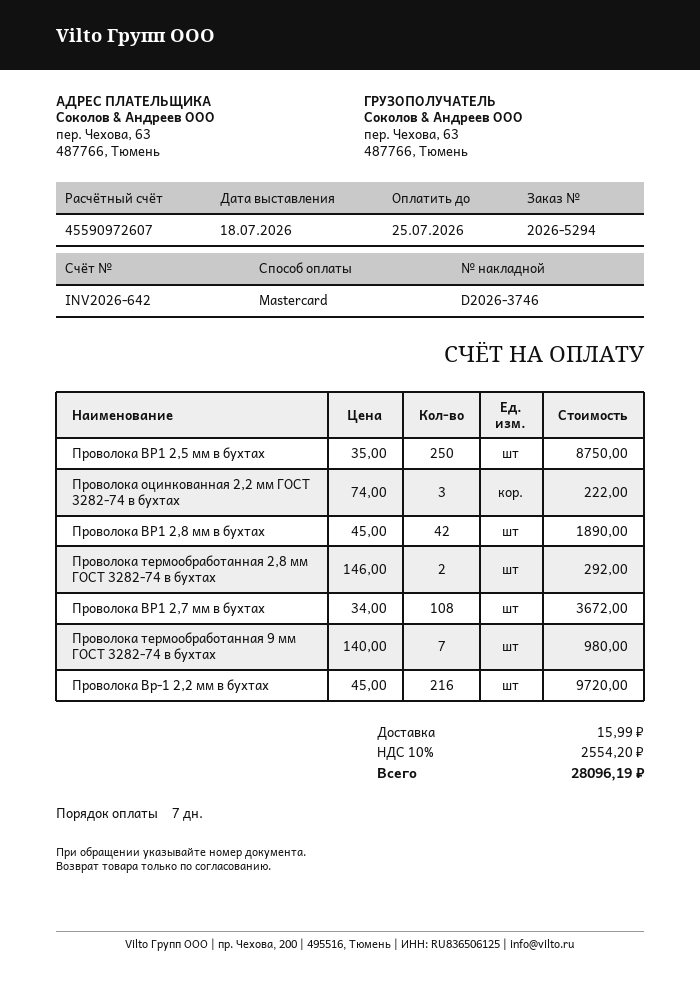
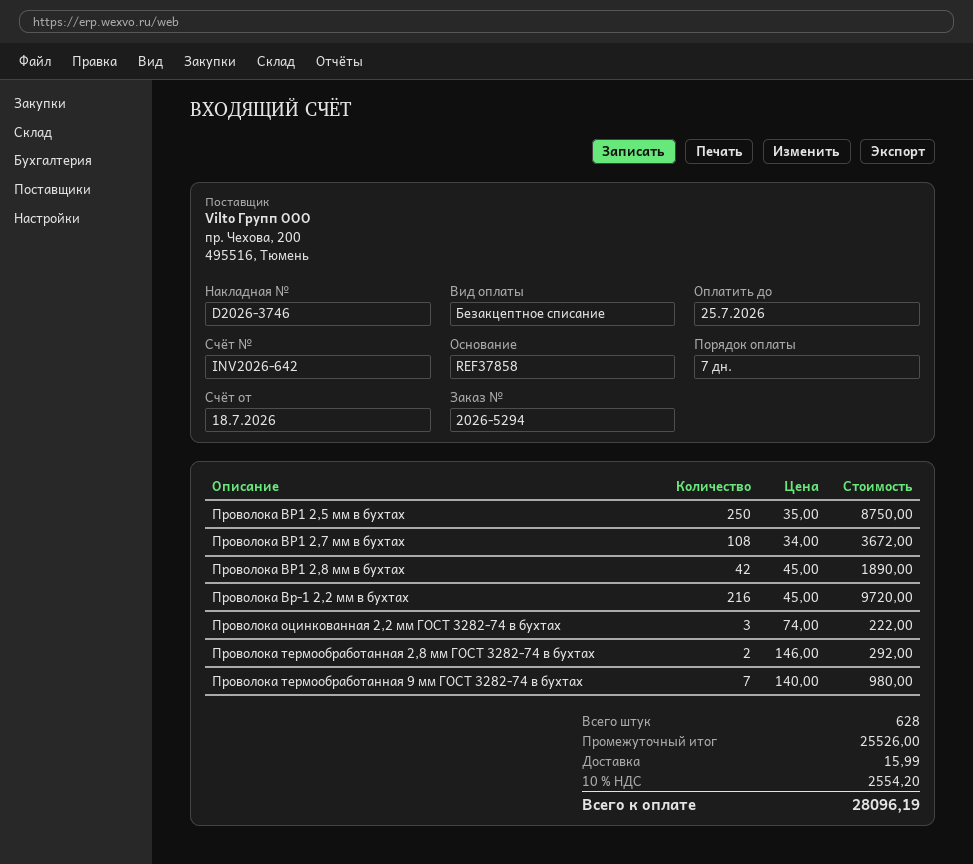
payment method: Mastercard -> direct debit

